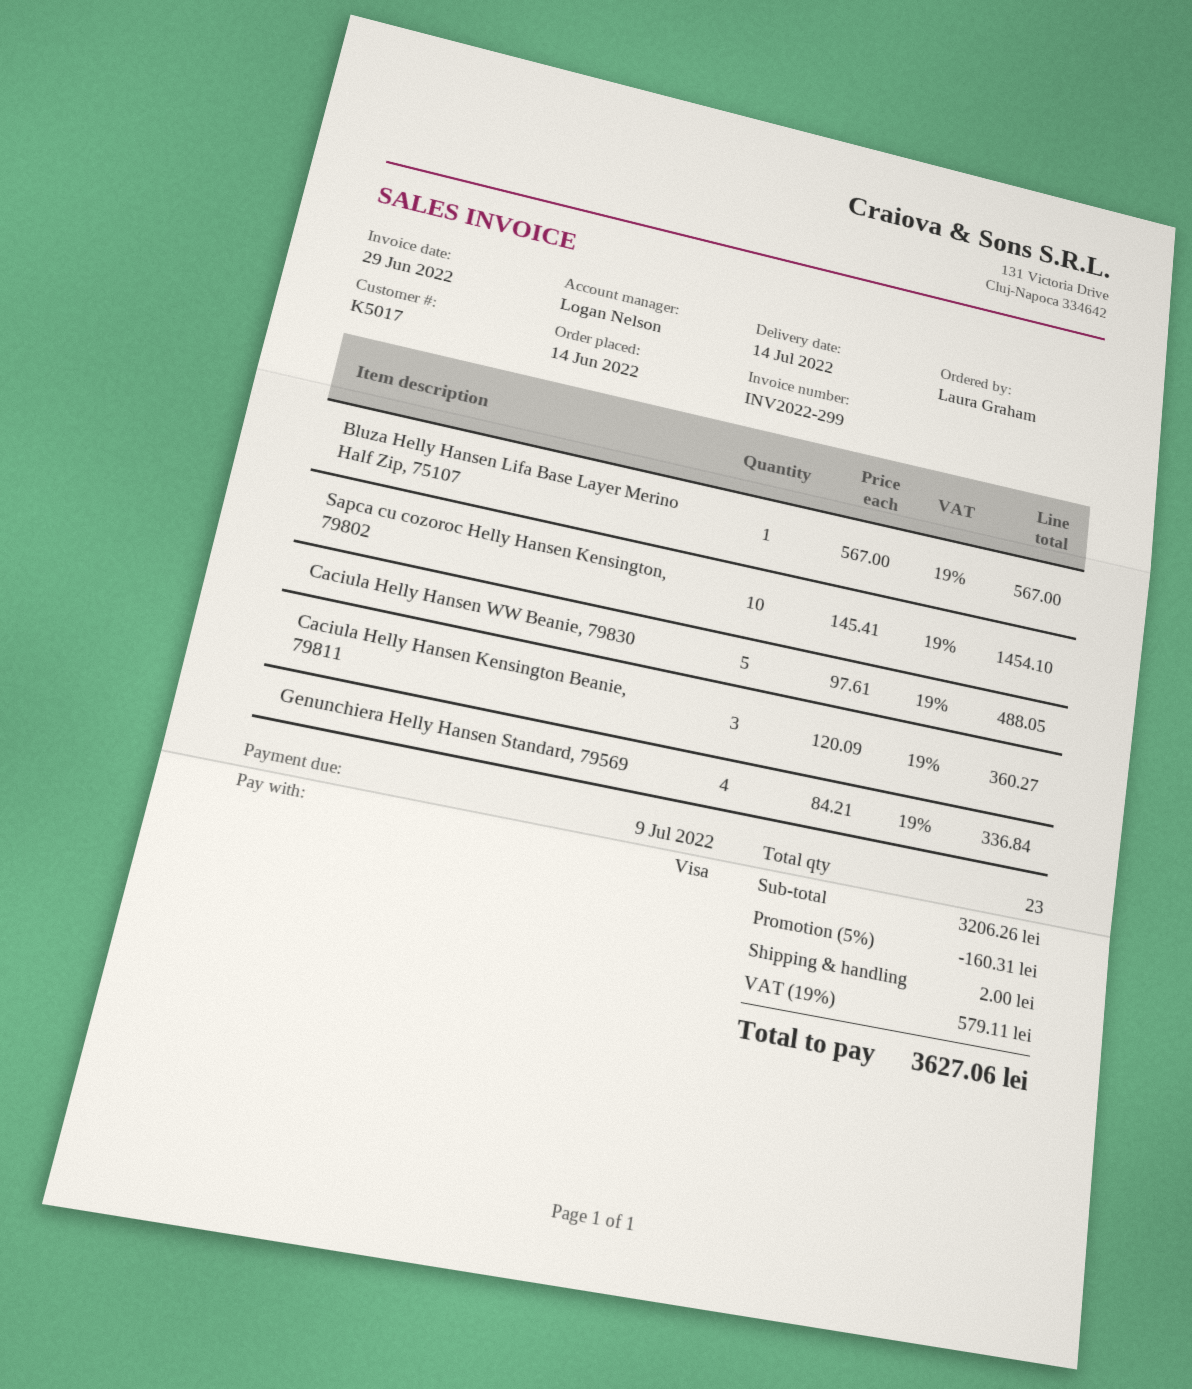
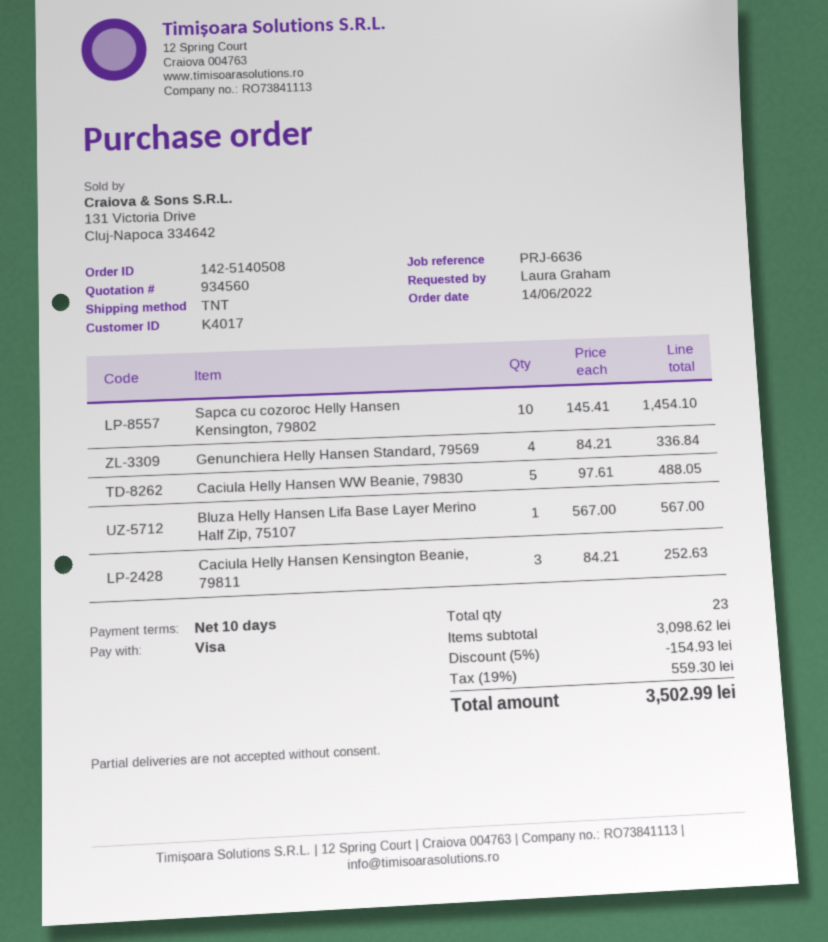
customer number: K5017 -> K4017
Caciula Helly Hansen Kensington Beanie, 79811: 3 x 120.09 = 360.27 -> 3 x 84.21 = 252.63
subtotal: 3206.26 -> 3098.62
discount: 5% = 160.31 -> 5% = 154.93
shipping: 2.00 -> none
tax: 19% = 579.11 -> 19% = 559.30
total: 3627.06 -> 3502.99

